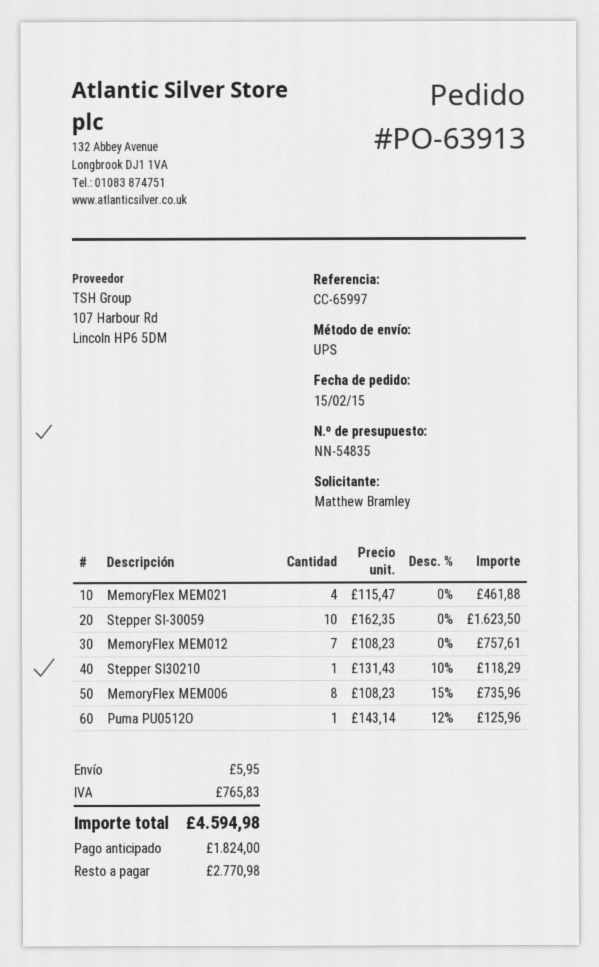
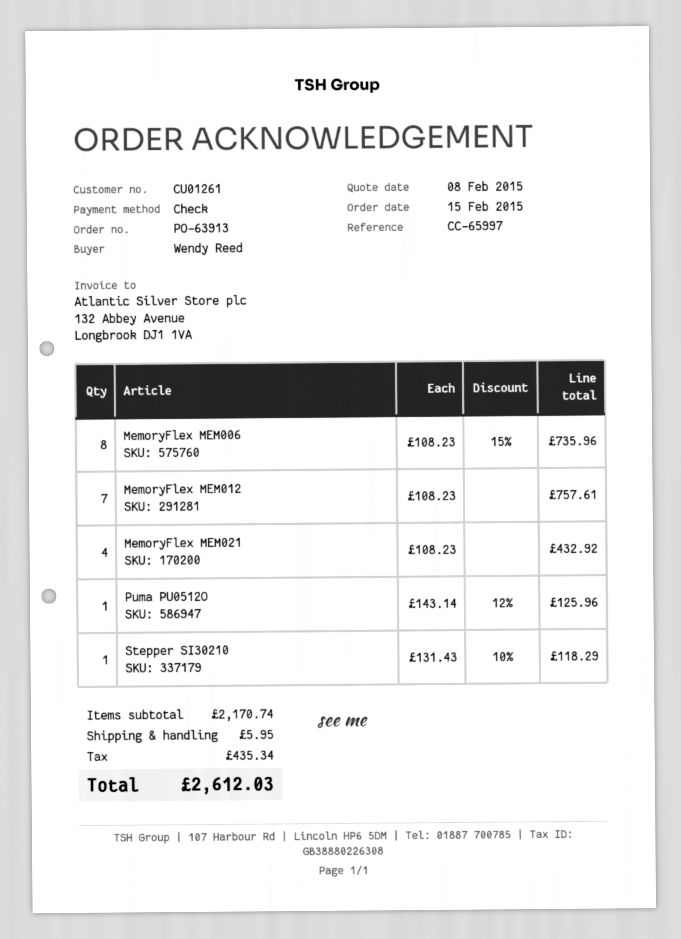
ordered by: Matthew Bramley -> Wendy Reed
MemoryFlex MEM021: 4 x 115.47 = 461.88 -> 4 x 108.23 = 432.92
Stepper SI-30059: 10 x 162.35 = 1623.50 -> none
tax: 765.83 -> 435.34
total: 4594.98 -> 2612.03

